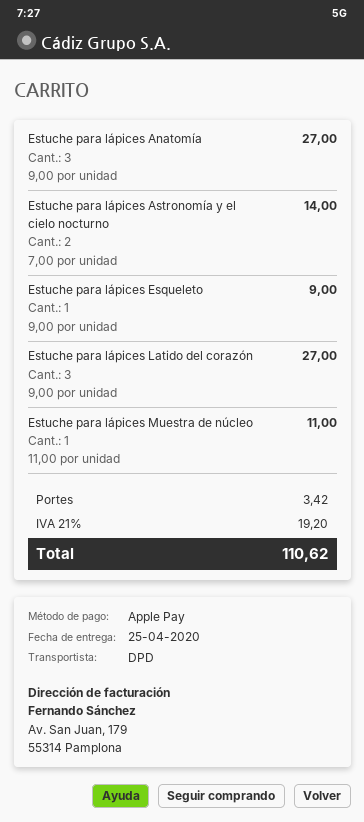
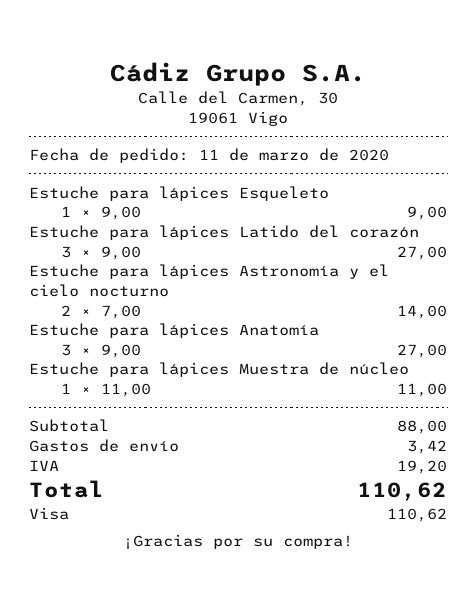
payment method: Apple Pay -> Visa

